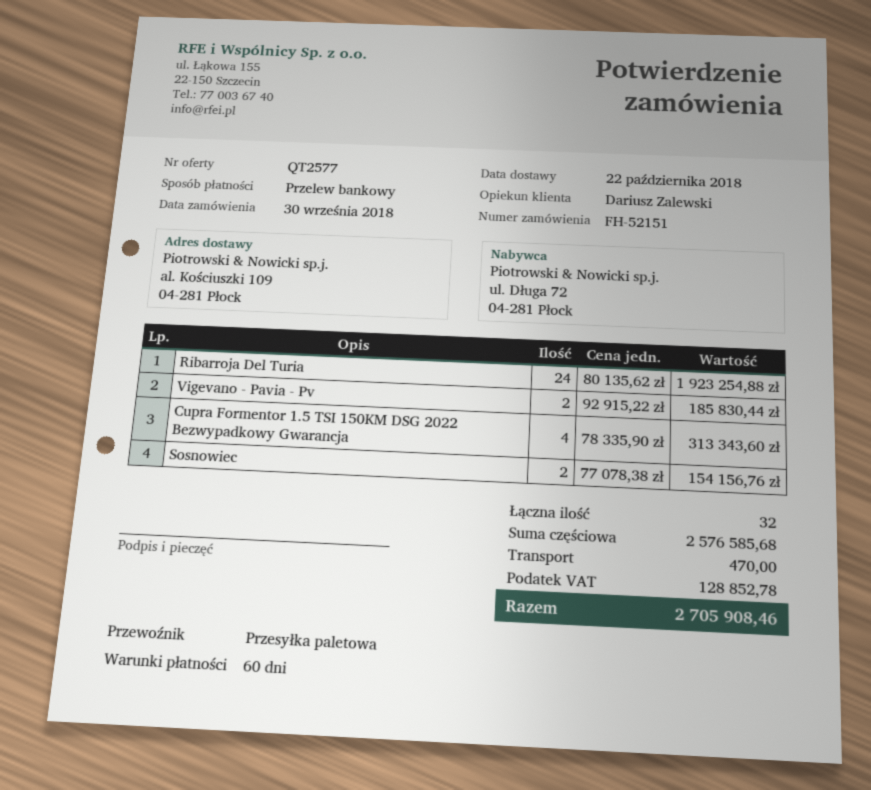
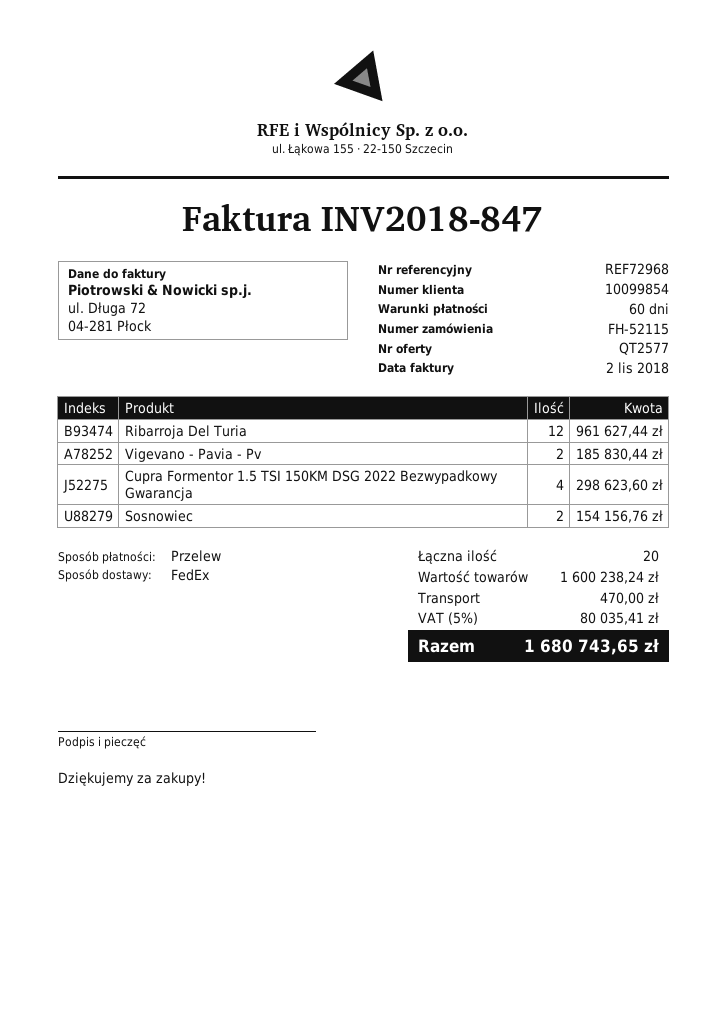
order number: FH-52151 -> FH-52115
shipping method: pallet freight -> FedEx
Ribarroja Del Turia: 24 for 1923254.88 -> 12 for 961627.44
Cupra Formentor 1.5 TSI 150KM DSG 2022 Bezwypadkowy Gwarancja: 4 for 313343.60 -> 4 for 298623.60
total quantity: 32 -> 20
subtotal: 2576585.68 -> 1600238.24
tax: 128852.78 -> 80035.41
total: 2705908.46 -> 1680743.65

